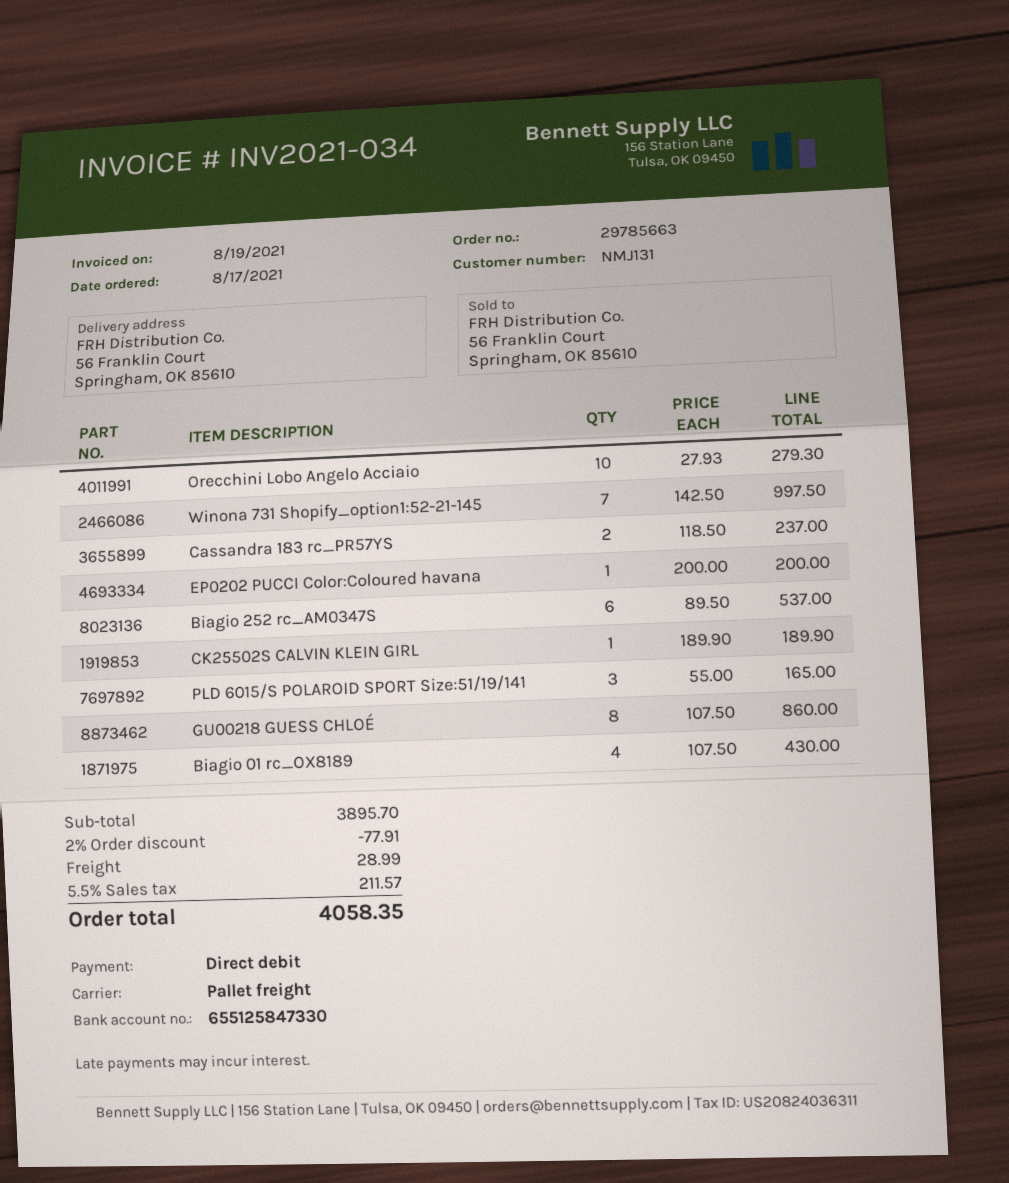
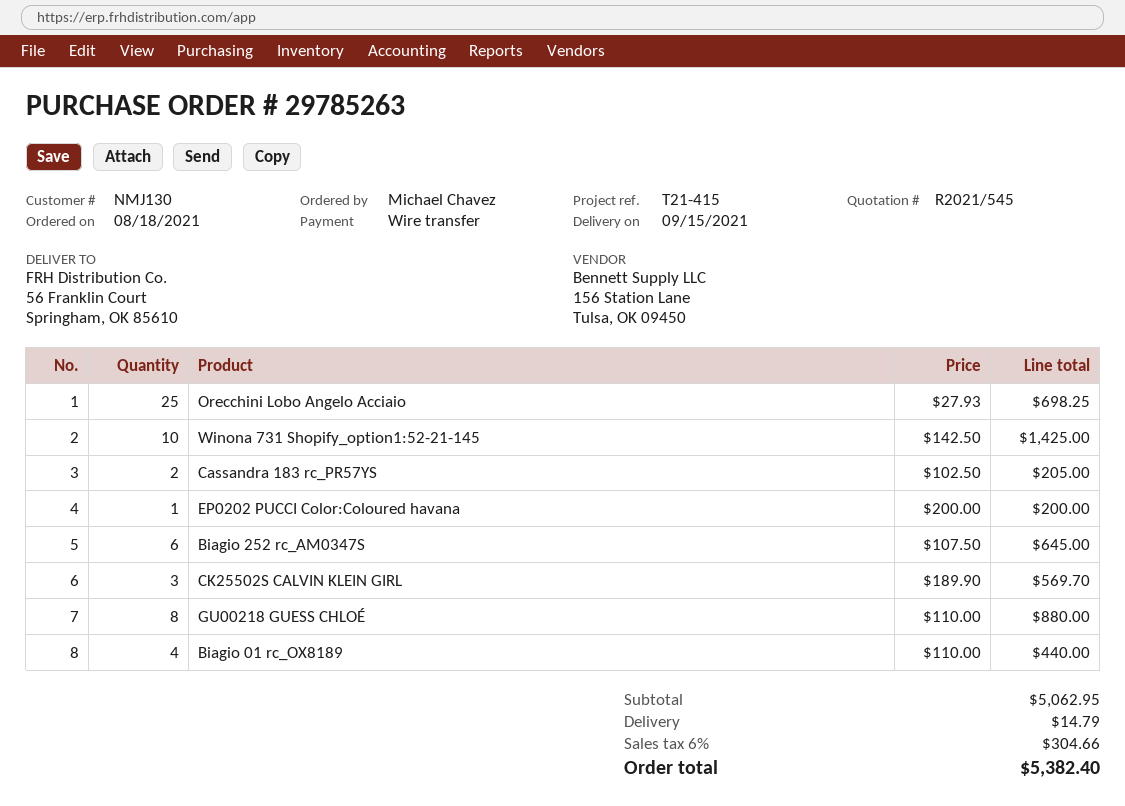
order number: 29785663 -> 29785263
order date: 2021-08-17 -> 2021-08-18
customer number: NMJ131 -> NMJ130
payment method: direct debit -> bank transfer
Orecchini Lobo Angelo Acciaio: 10 x 27.93 = 279.30 -> 25 x 27.93 = 698.25
Winona 731 Shopify_option1:52-21-145: 7 x 142.50 = 997.50 -> 10 x 142.50 = 1425.00
Cassandra 183 rc_PR57YS: 2 x 118.50 = 237.00 -> 2 x 102.50 = 205.00
Biagio 252 rc_AM0347S: 6 x 89.50 = 537.00 -> 6 x 107.50 = 645.00
CK25502S CALVIN KLEIN GIRL: 1 x 189.90 = 189.90 -> 3 x 189.90 = 569.70
PLD 6015/S POLAROID SPORT Size:51/19/141: 3 x 55.00 = 165.00 -> none
GU00218 GUESS CHLOÉ: 8 x 107.50 = 860.00 -> 8 x 110.00 = 880.00
Biagio 01 rc_OX8189: 4 x 107.50 = 430.00 -> 4 x 110.00 = 440.00
subtotal: 3895.70 -> 5062.95
discount: 2% = 77.91 -> none
shipping: 28.99 -> 14.79
tax: 5.5% = 211.57 -> 6% = 304.66
total: 4058.35 -> 5382.40

